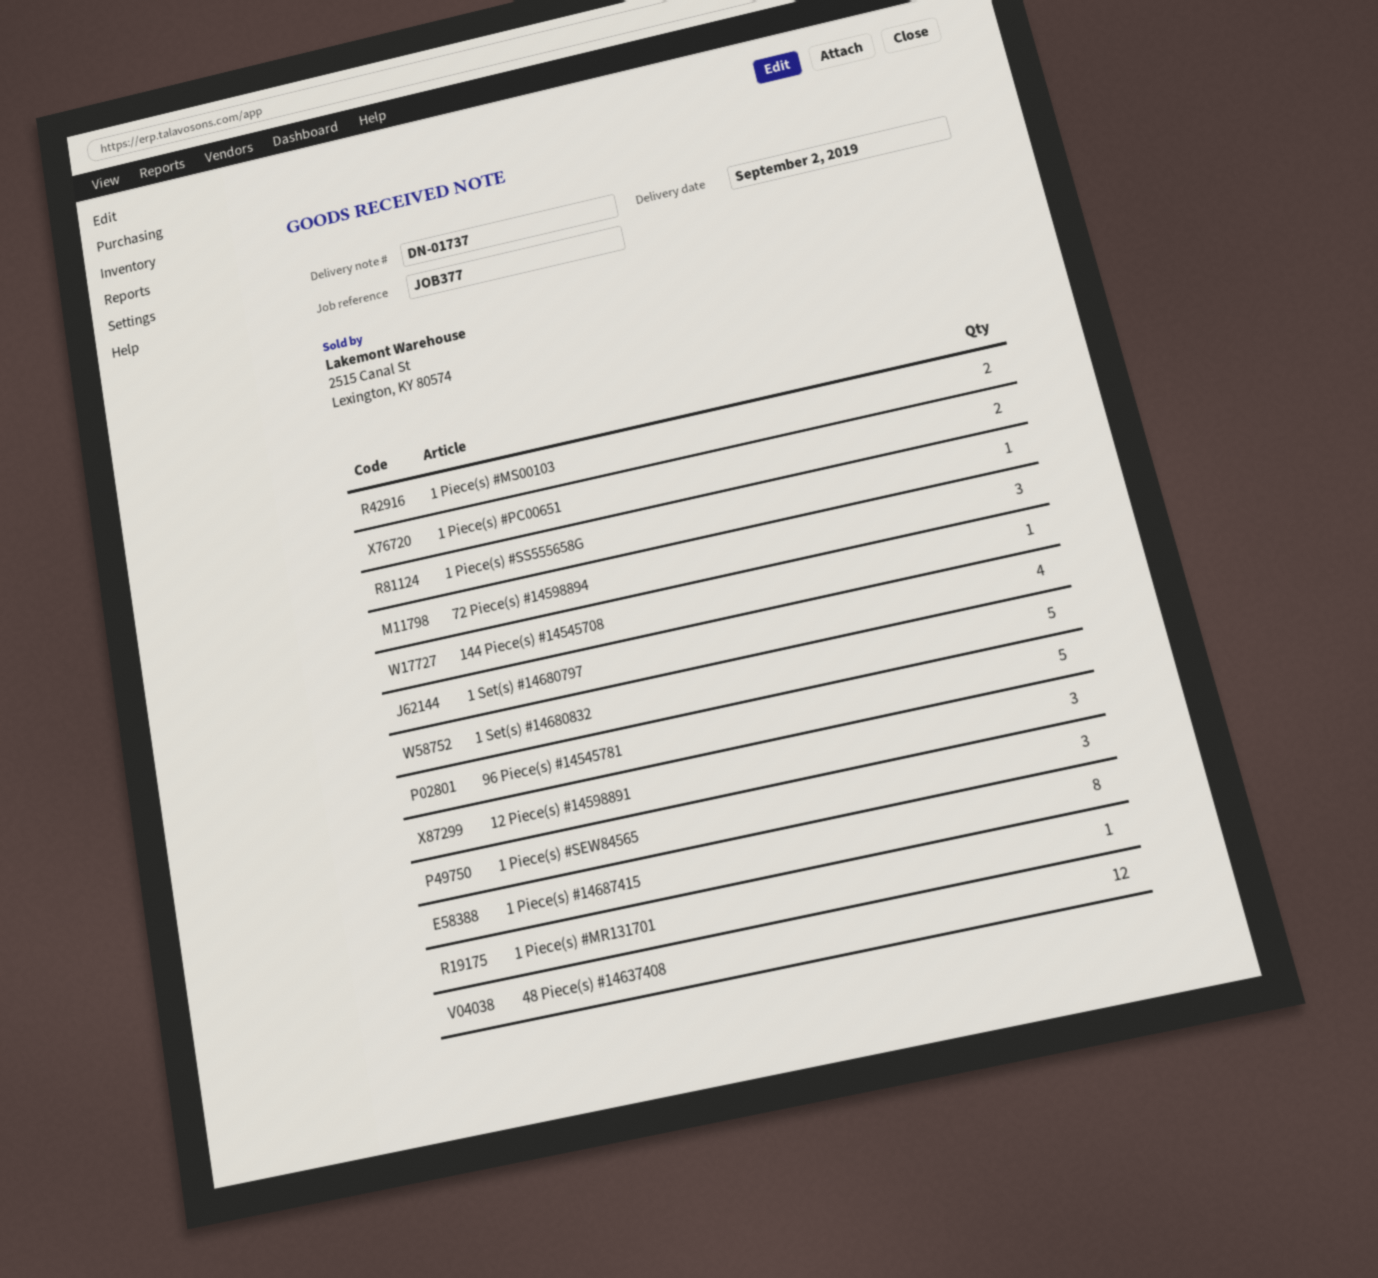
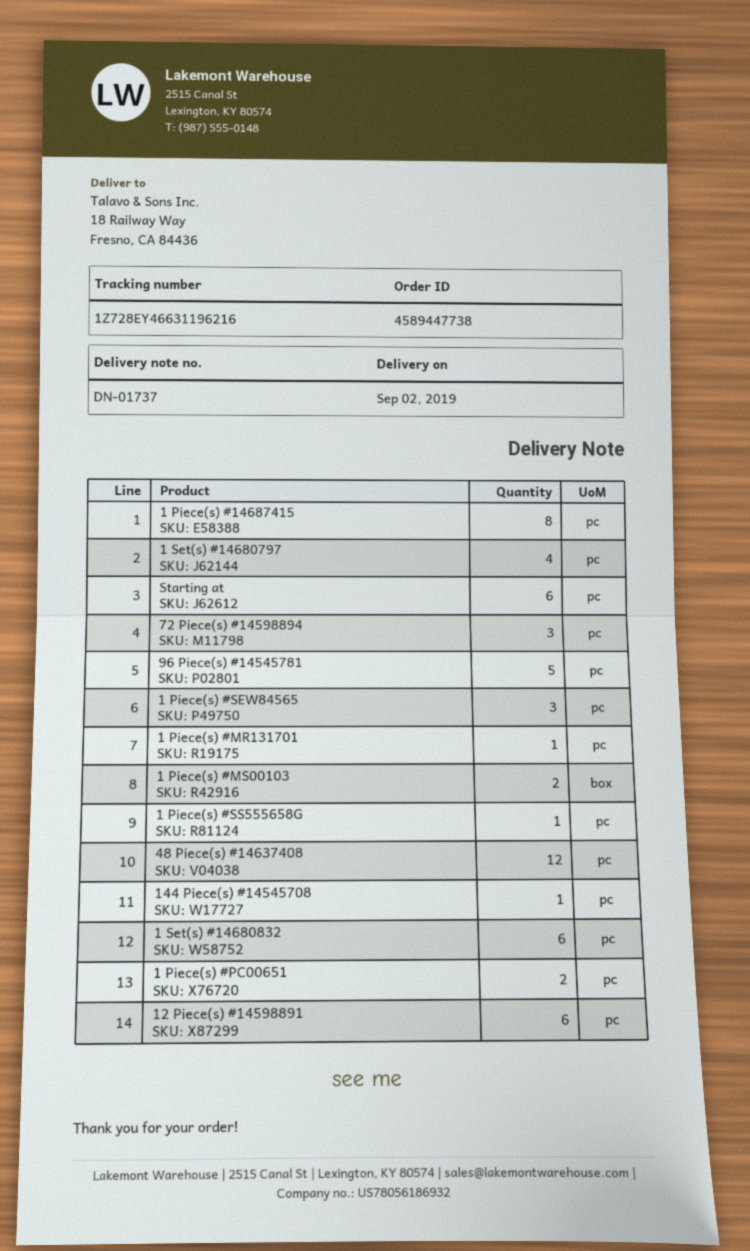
1 Set(s) #14680832: 5 -> 6
12 Piece(s) #14598891: 3 -> 6
Starting at: none -> 6

